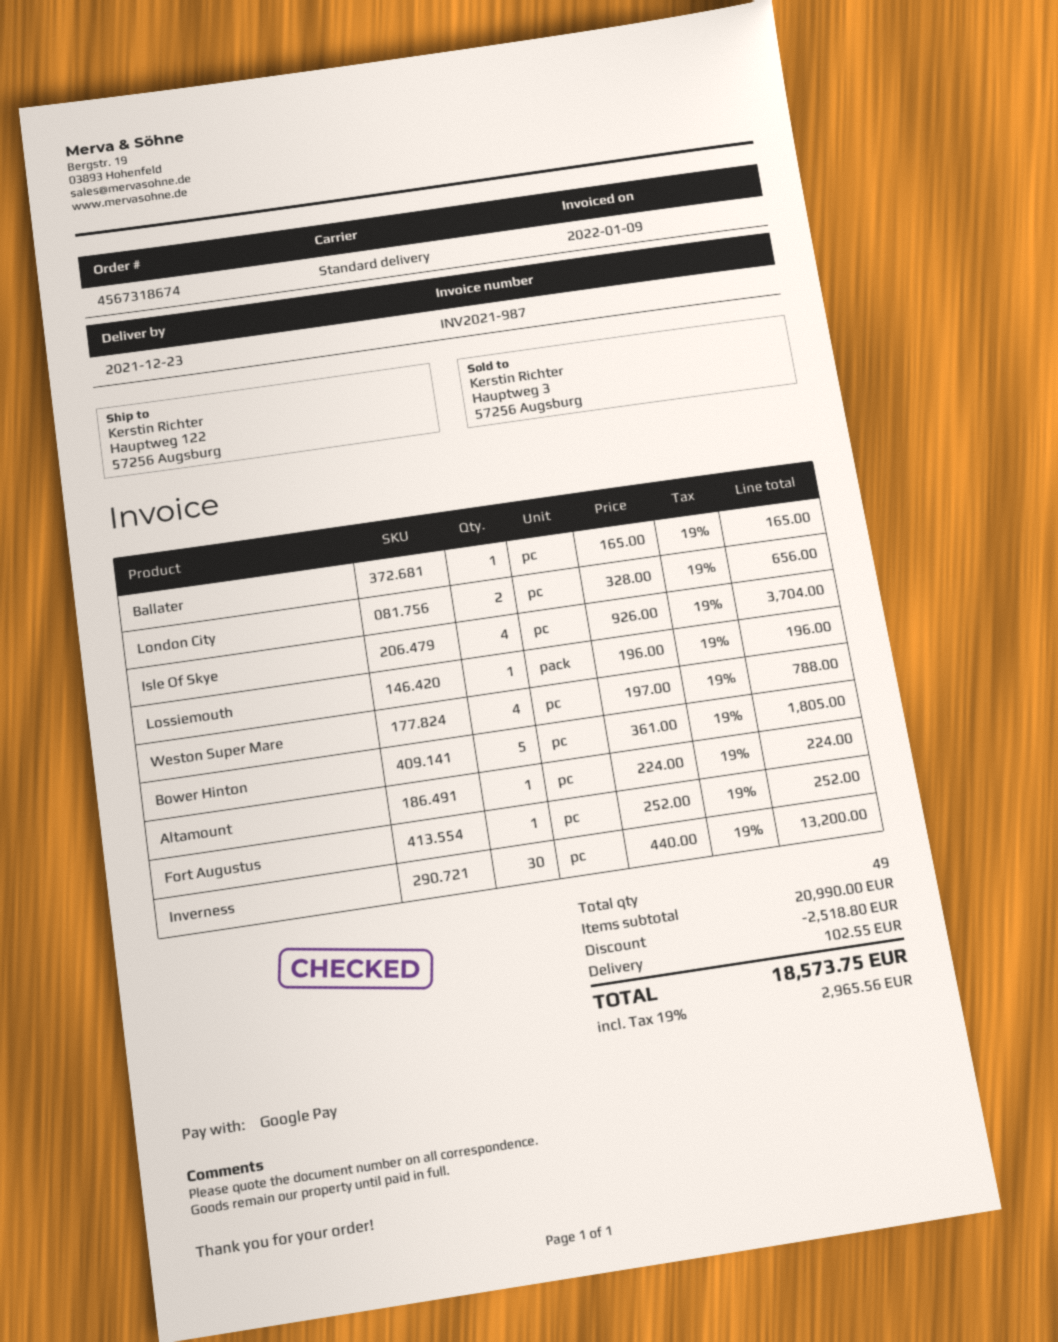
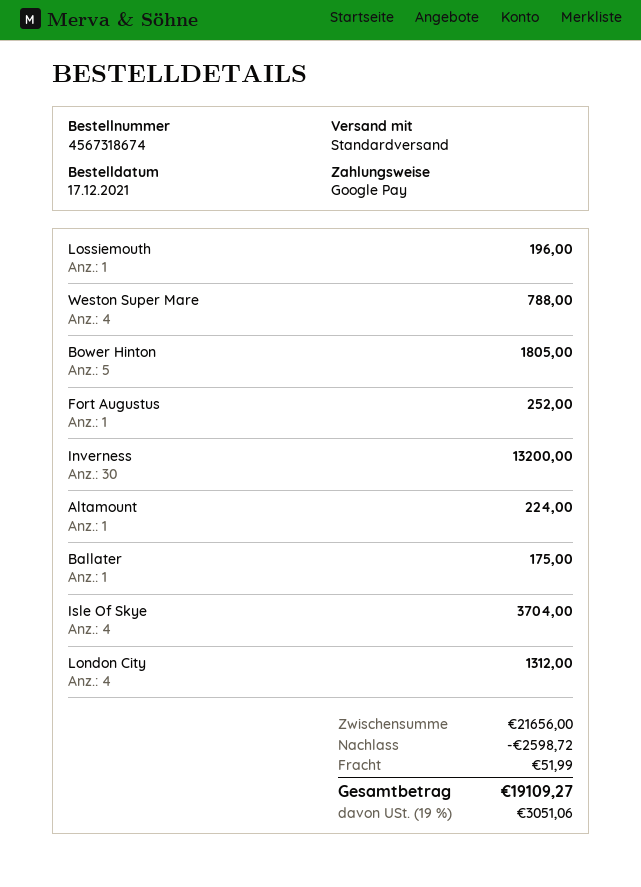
Ballater: 1 for 165.00 -> 1 for 175.00
London City: 2 for 656.00 -> 4 for 1312.00
subtotal: 20990.00 -> 21656.00
discount: 2518.80 -> 2598.72
shipping: 102.55 -> 51.99
tax: 19% = 2965.56 -> 19% = 3051.06
total: 18573.75 -> 19109.27

